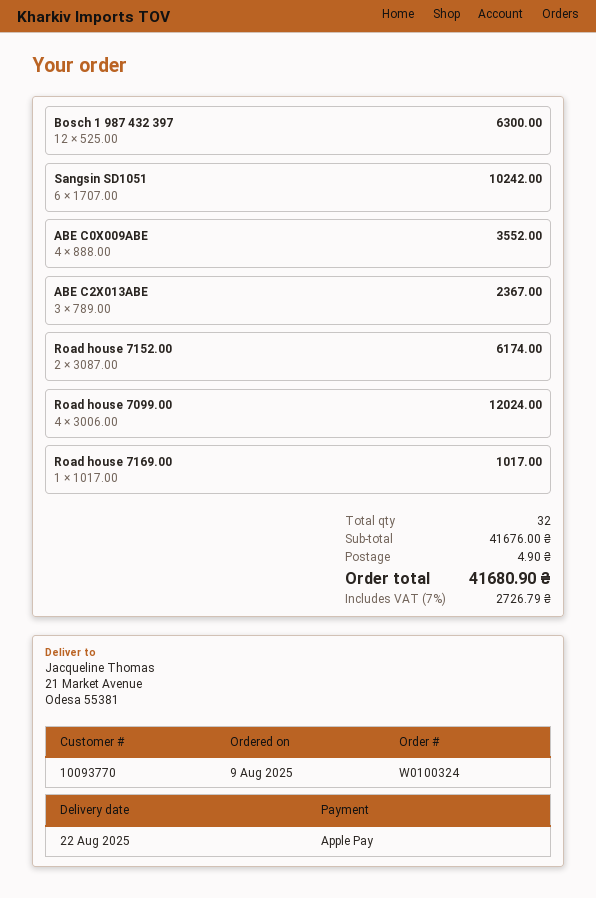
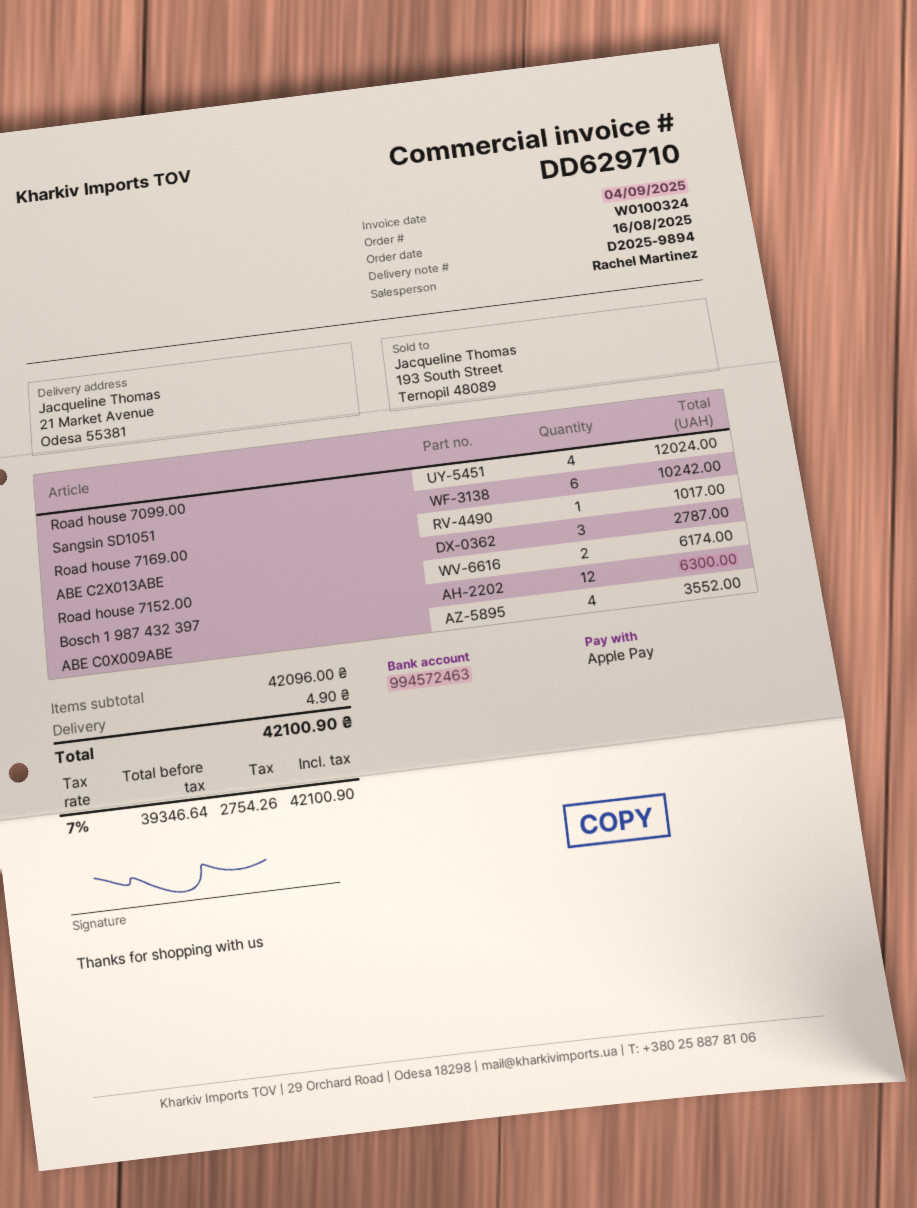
order date: 2025-08-09 -> 2025-08-16
ABE C2X013ABE: 3 for 2367.00 -> 3 for 2787.00
subtotal: 41676.00 -> 42096.00
tax: 7% = 2726.79 -> 7% = 2754.26
total: 41680.90 -> 42100.90

